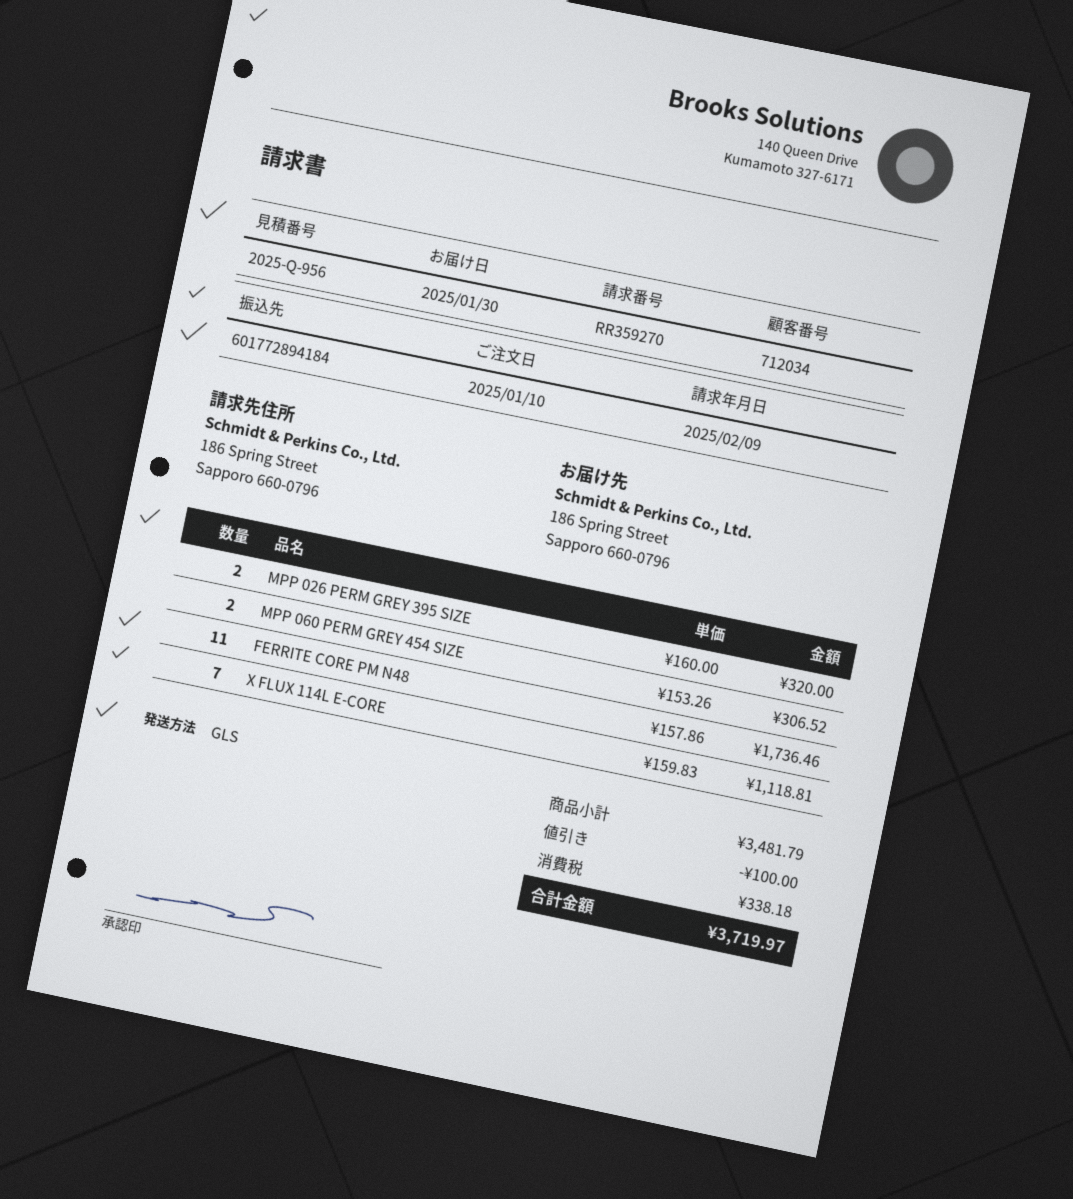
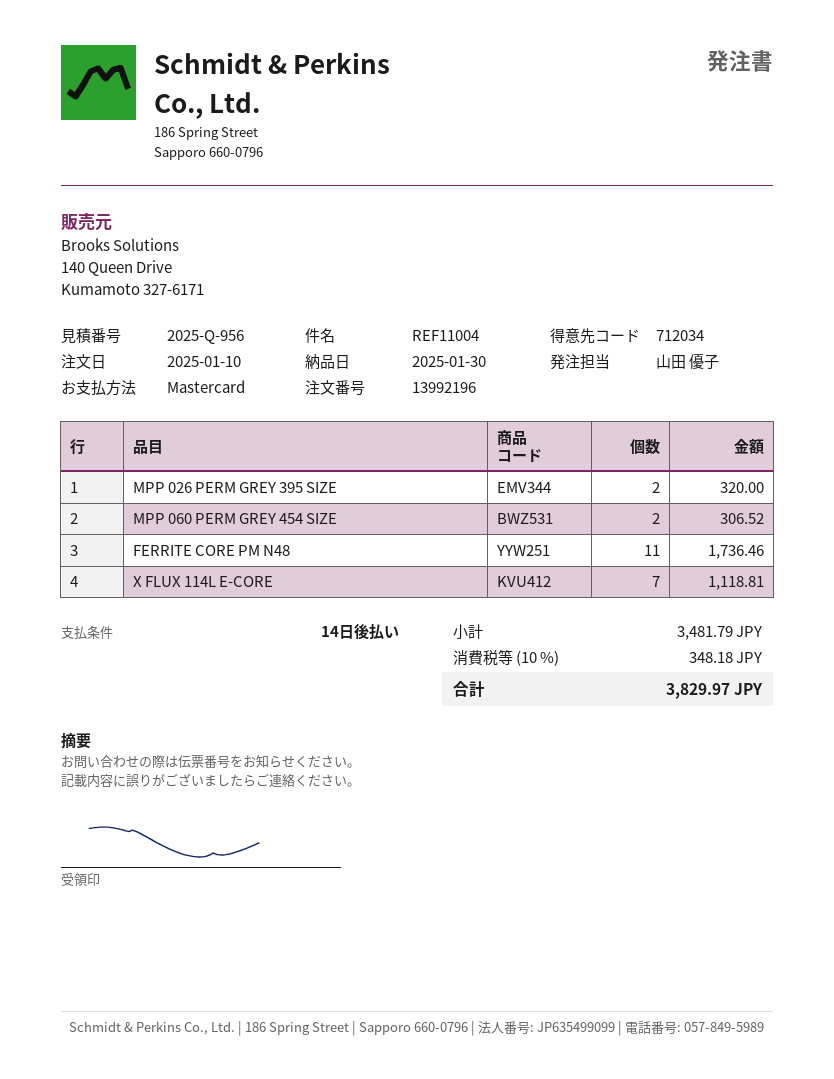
discount: 100.00 -> none
tax: 338.18 -> 348.18
total: 3719.97 -> 3829.97

